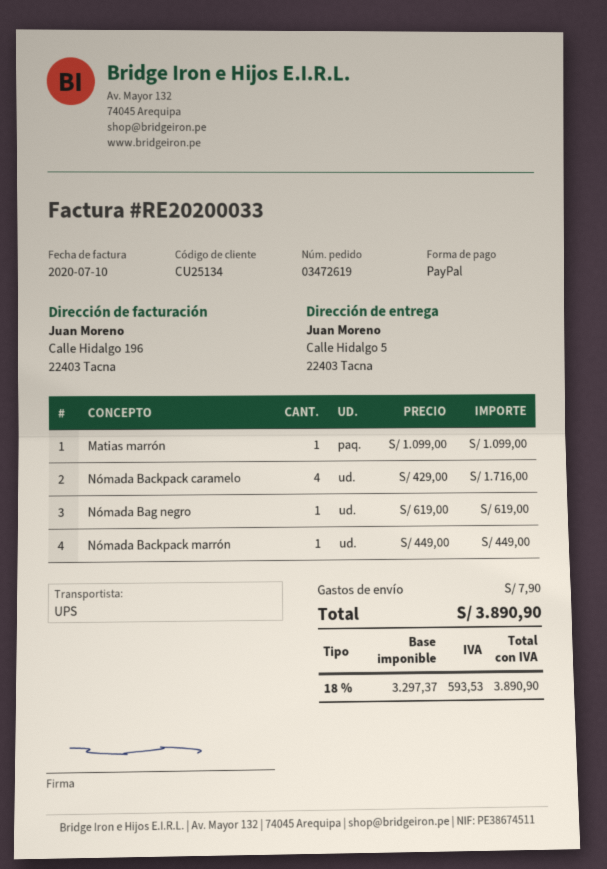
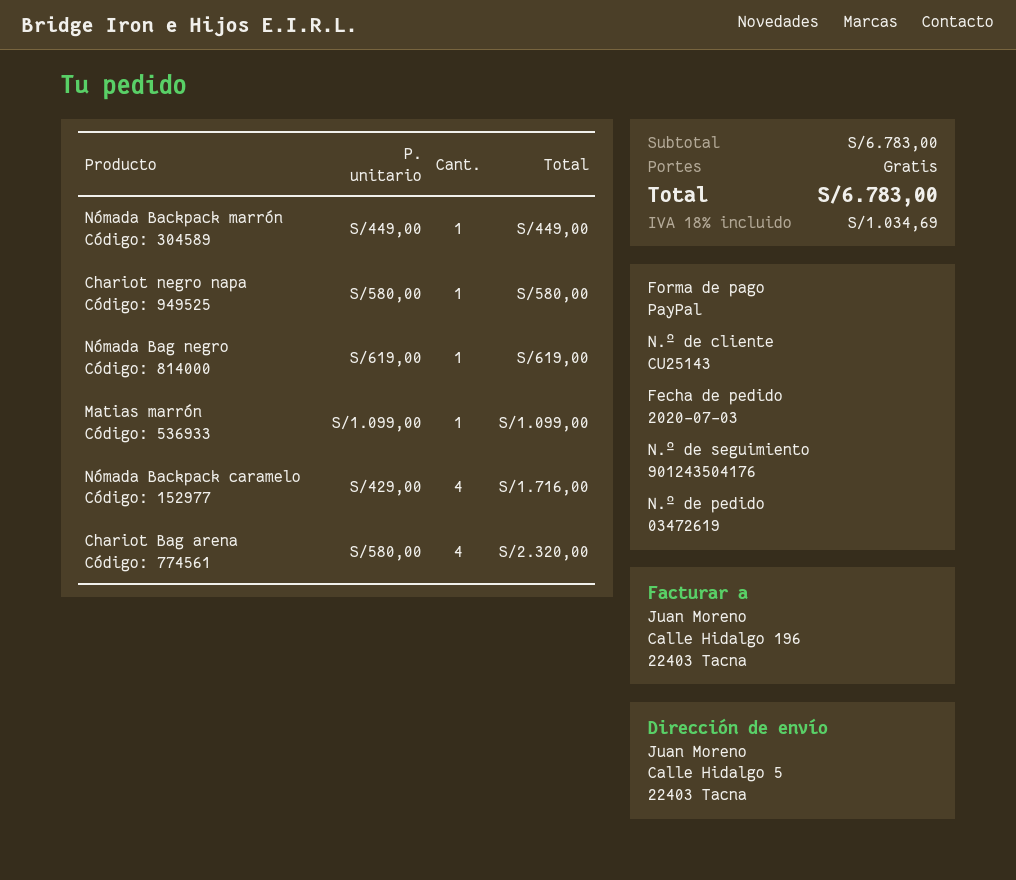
customer number: CU25134 -> CU25143
Chariot negro napa: none -> 1 x 580.00 = 580.00
Chariot Bag arena: none -> 4 x 580.00 = 2320.00
shipping: 7.90 -> 0.00
tax: 18% = 593.53 -> 18% = 1034.69
total: 3890.90 -> 6783.00

